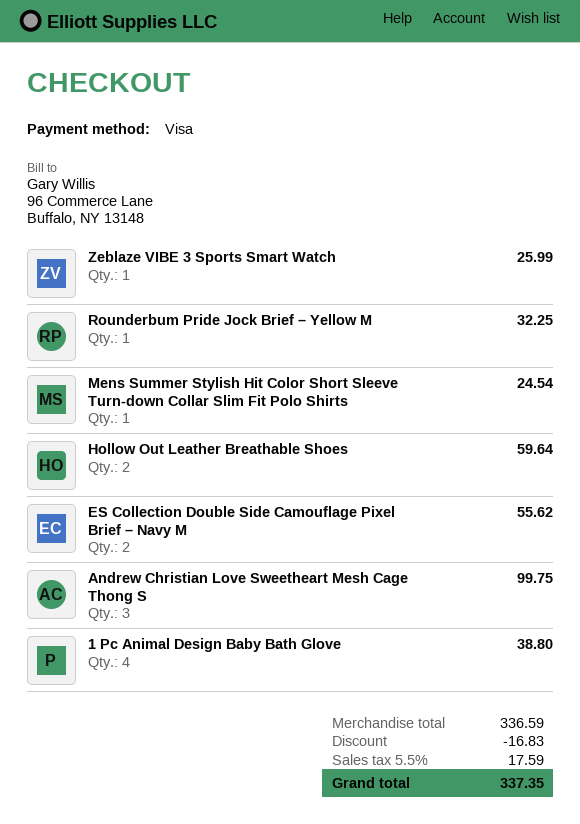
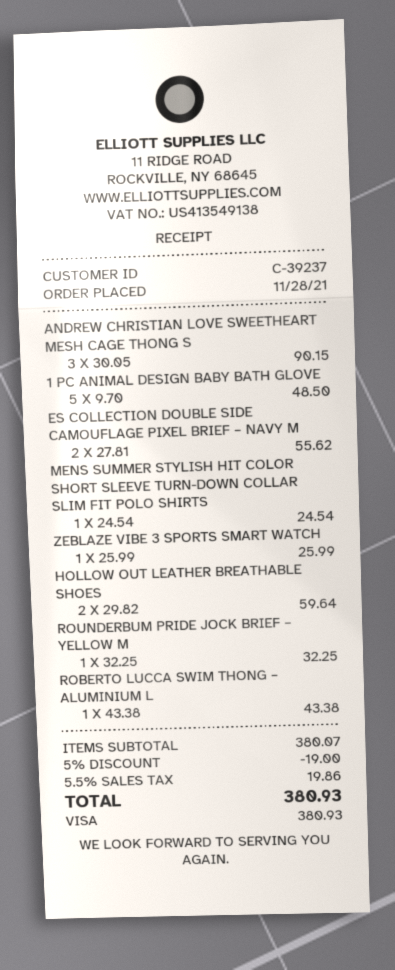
Andrew Christian Love Sweetheart Mesh Cage Thong S: 3 for 99.75 -> 3 for 90.15
1 Pc Animal Design Baby Bath Glove: 4 for 38.80 -> 5 for 48.50
ROBERTO LUCCA SWIM THONG – ALUMINIUM L: none -> 1 for 43.38
subtotal: 336.59 -> 380.07
discount: 16.83 -> 19.00
tax: 5.5% = 17.59 -> 5.5% = 19.86
total: 337.35 -> 380.93

